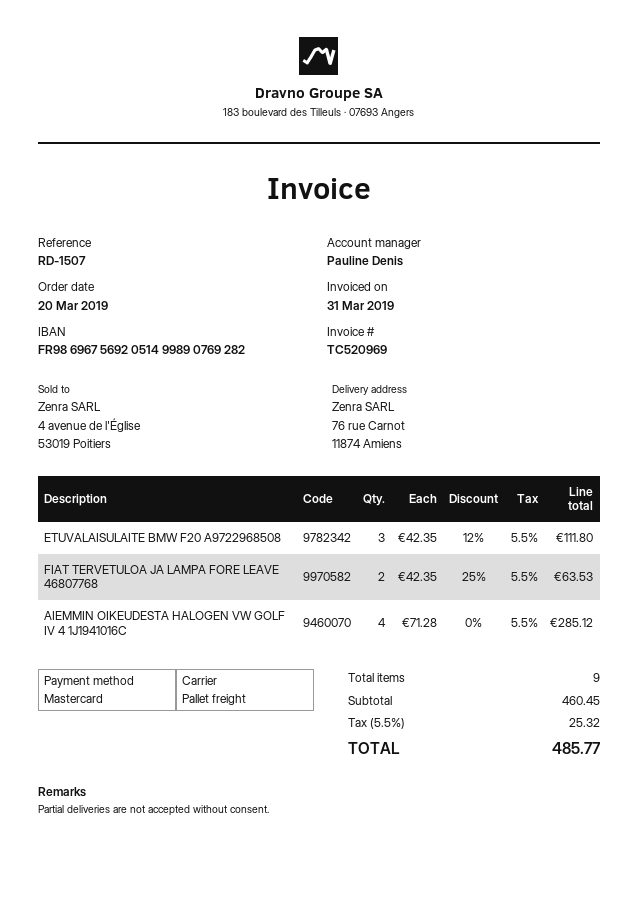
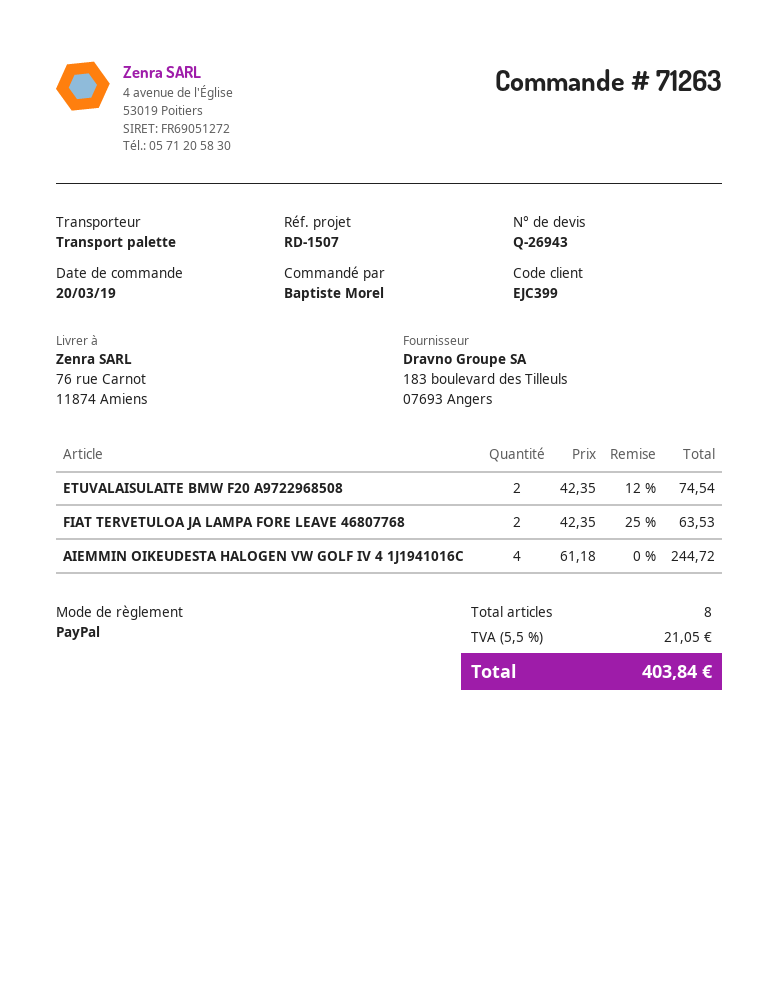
payment method: Mastercard -> PayPal
ETUVALAISULAITE BMW F20 A9722968508: 3 x 42.35 - 12% = 111.80 -> 2 x 42.35 - 12% = 74.54
AIEMMIN OIKEUDESTA HALOGEN VW GOLF IV 4 1J1941016C: 4 x 71.28 = 285.12 -> 4 x 61.18 = 244.72
total quantity: 9 -> 8
tax: 5.5% = 25.32 -> 5.5% = 21.05
total: 485.77 -> 403.84

